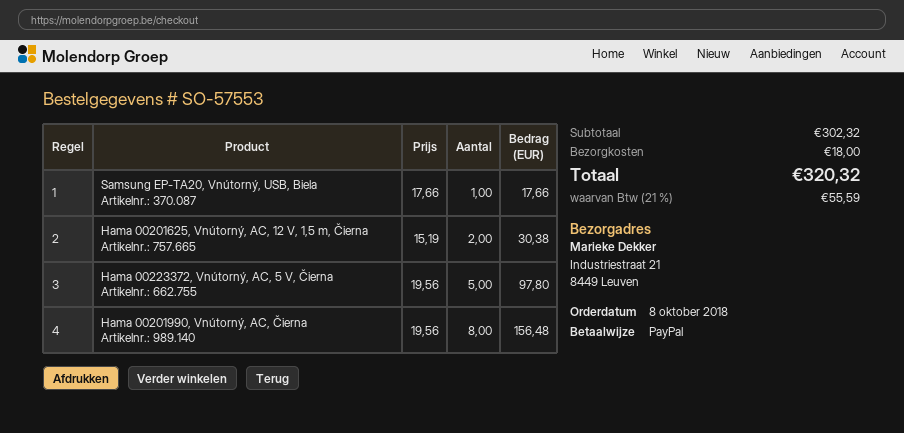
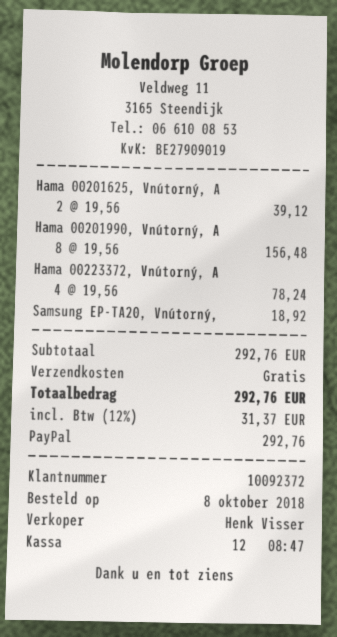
Samsung EP-TA20, Vnútorný, USB, Biela: 1 x 17.66 = 17.66 -> 1 x 18.92 = 18.92
Hama 00201625, Vnútorný, AC, 12 V, 1,5 m, Čierna: 2 x 15.19 = 30.38 -> 2 x 19.56 = 39.12
Hama 00223372, Vnútorný, AC, 5 V, Čierna: 5 x 19.56 = 97.80 -> 4 x 19.56 = 78.24
subtotal: 302.32 -> 292.76
shipping: 18.00 -> 0.00
tax: 21% = 55.59 -> 12% = 31.37
total: 320.32 -> 292.76

